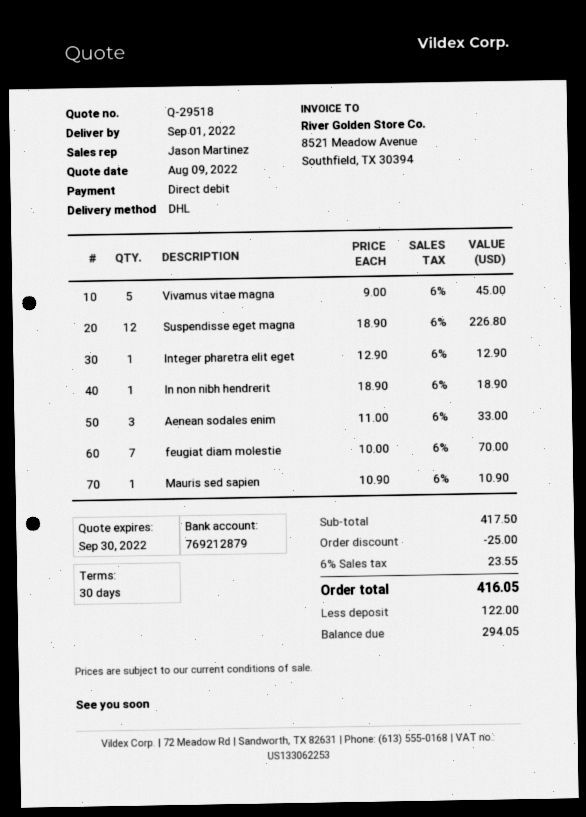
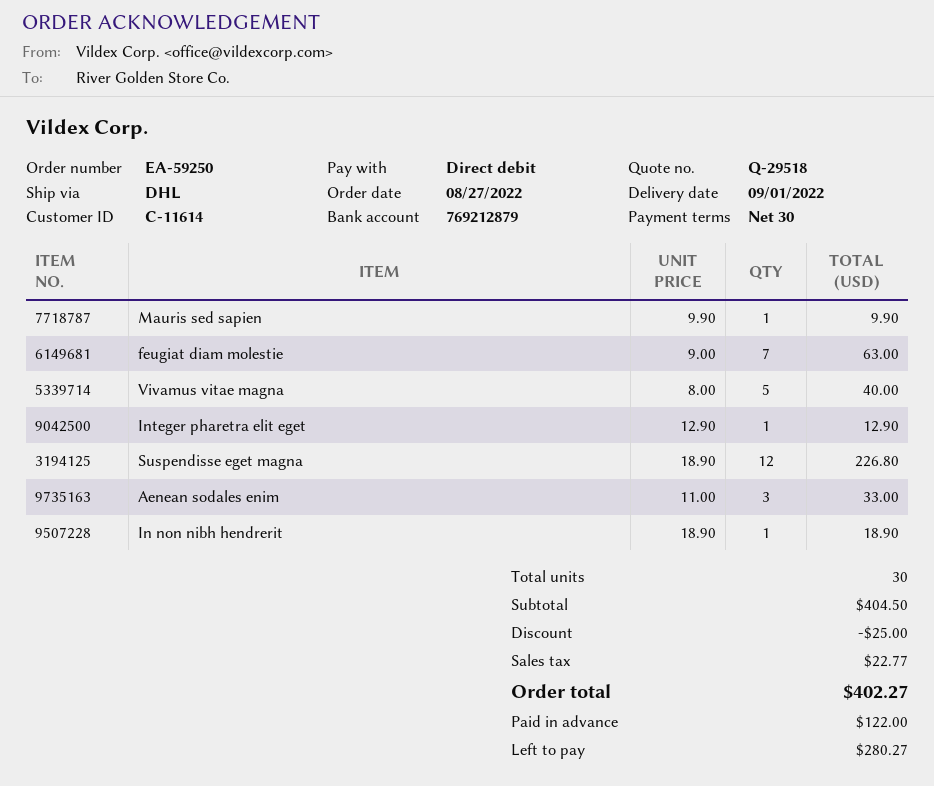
Vivamus vitae magna: 5 x 9.00 = 45.00 -> 5 x 8.00 = 40.00
feugiat diam molestie: 7 x 10.00 = 70.00 -> 7 x 9.00 = 63.00
Mauris sed sapien: 1 x 10.90 = 10.90 -> 1 x 9.90 = 9.90
subtotal: 417.50 -> 404.50
tax: 23.55 -> 22.77
total: 416.05 -> 402.27
balance: 294.05 -> 280.27

